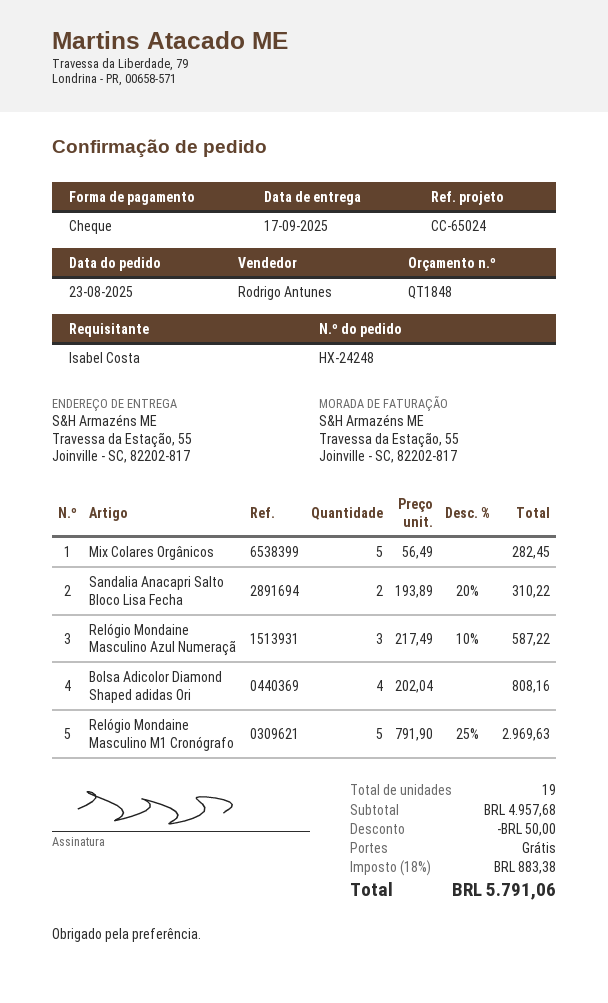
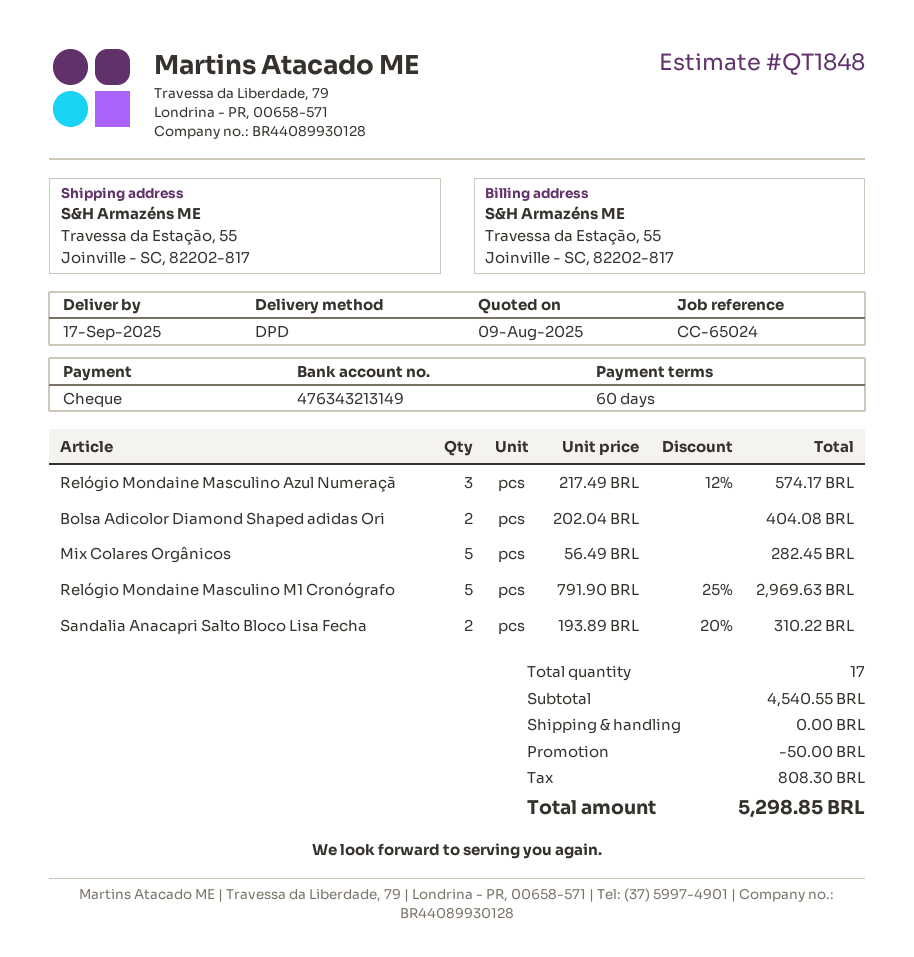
Relógio Mondaine Masculino Azul Numeraçã: 3 x 217.49 - 10% = 587.22 -> 3 x 217.49 - 12% = 574.17
Bolsa Adicolor Diamond Shaped adidas Ori: 4 x 202.04 = 808.16 -> 2 x 202.04 = 404.08
total quantity: 19 -> 17
subtotal: 4957.68 -> 4540.55
tax: 883.38 -> 808.30
total: 5791.06 -> 5298.85

